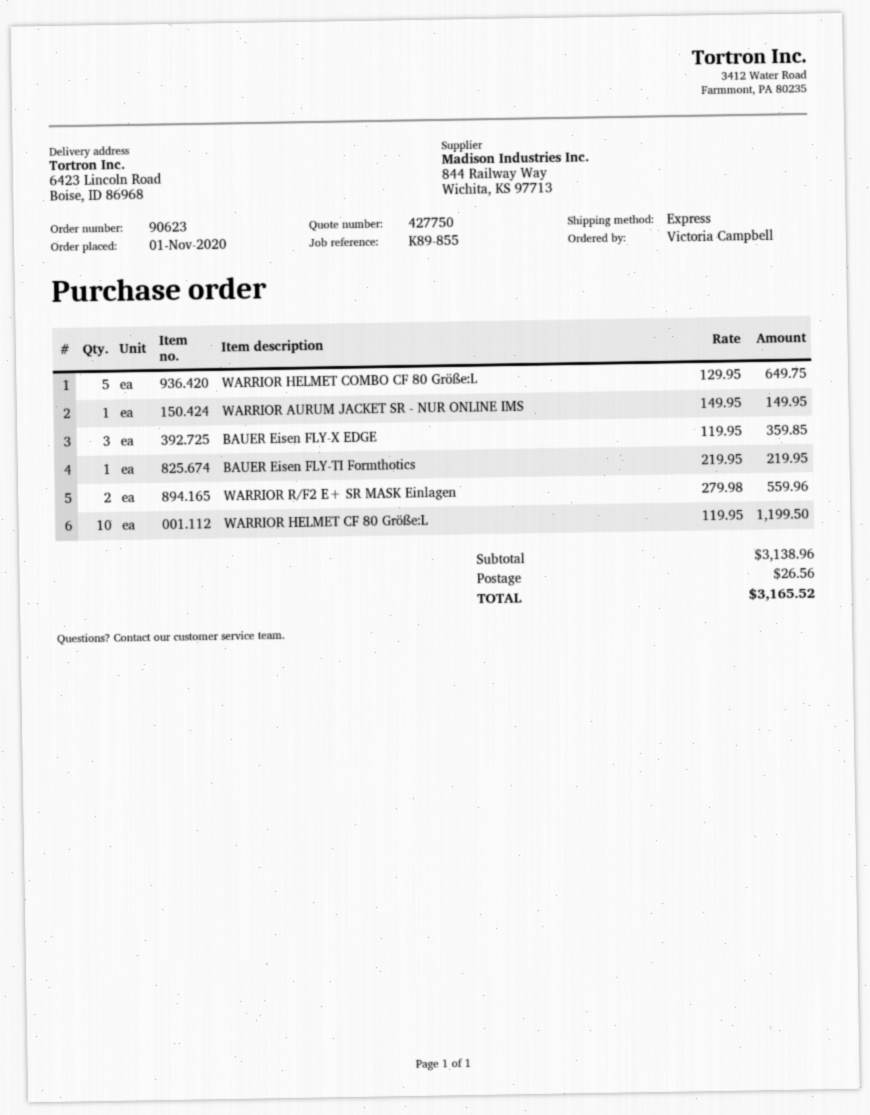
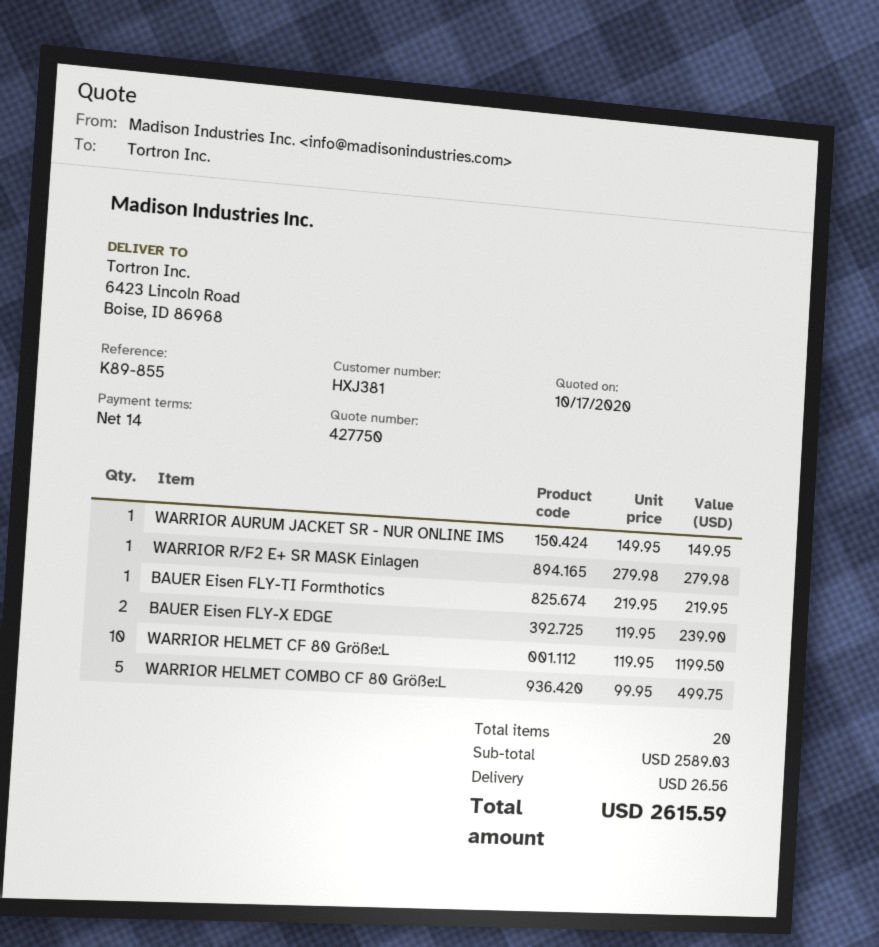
WARRIOR HELMET COMBO CF 80 Größe:L: 5 x 129.95 = 649.75 -> 5 x 99.95 = 499.75
BAUER Eisen FLY-X EDGE: 3 x 119.95 = 359.85 -> 2 x 119.95 = 239.90
WARRIOR R/F2 E+ SR MASK Einlagen: 2 x 279.98 = 559.96 -> 1 x 279.98 = 279.98
subtotal: 3138.96 -> 2589.03
total: 3165.52 -> 2615.59

